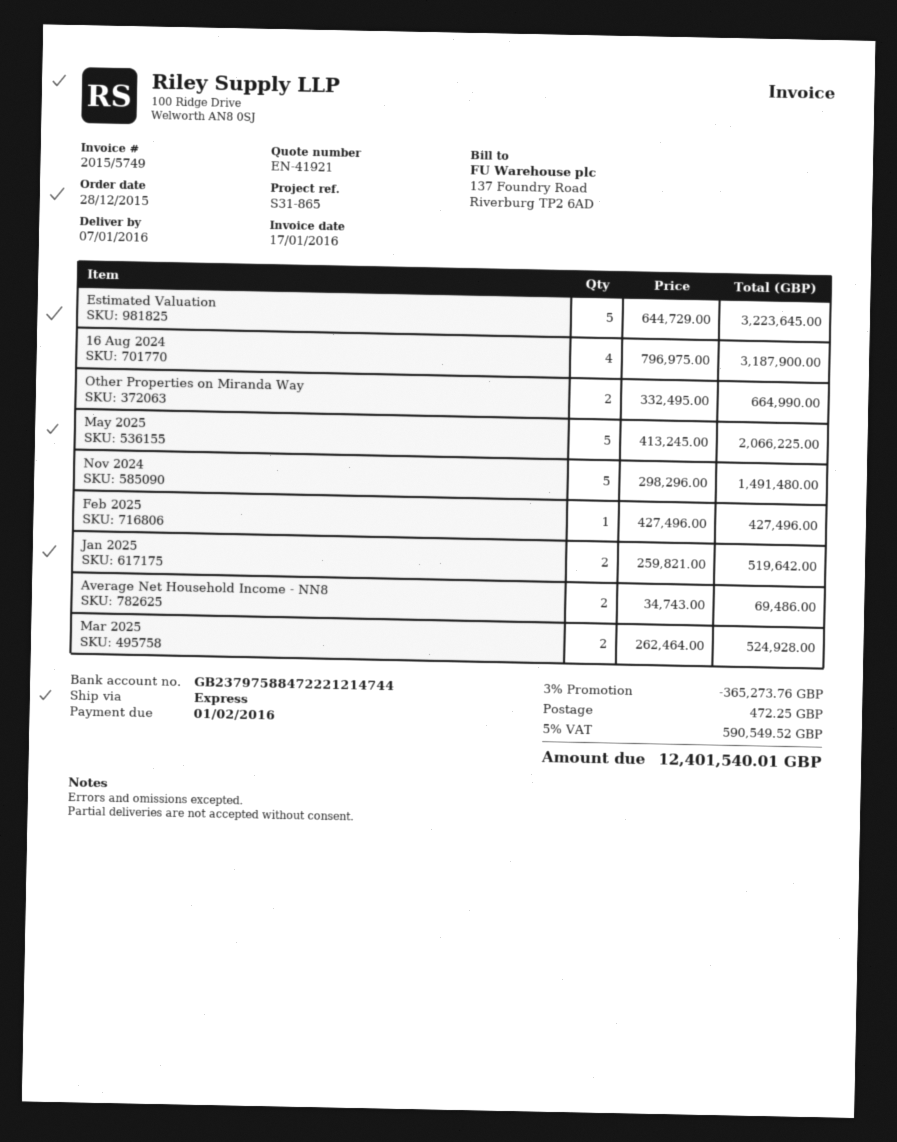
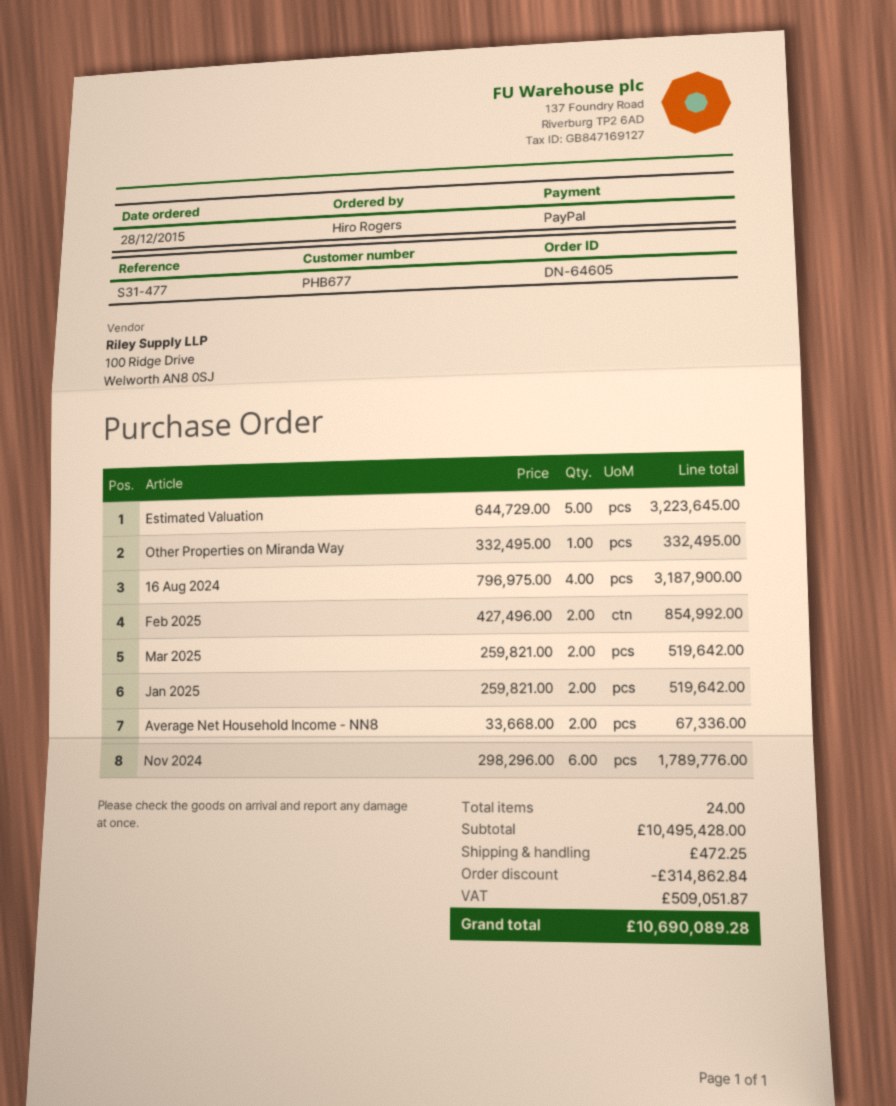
reference: S31-865 -> S31-477
Other Properties on Miranda Way: 2 x 332495.00 = 664990.00 -> 1 x 332495.00 = 332495.00
May 2025: 5 x 413245.00 = 2066225.00 -> none
Nov 2024: 5 x 298296.00 = 1491480.00 -> 6 x 298296.00 = 1789776.00
Feb 2025: 1 x 427496.00 = 427496.00 -> 2 x 427496.00 = 854992.00
Average Net Household Income - NN8: 2 x 34743.00 = 69486.00 -> 2 x 33668.00 = 67336.00
Mar 2025: 2 x 262464.00 = 524928.00 -> 2 x 259821.00 = 519642.00
discount: 365273.76 -> 314862.84
tax: 590549.52 -> 509051.87
total: 12401540.01 -> 10690089.28

